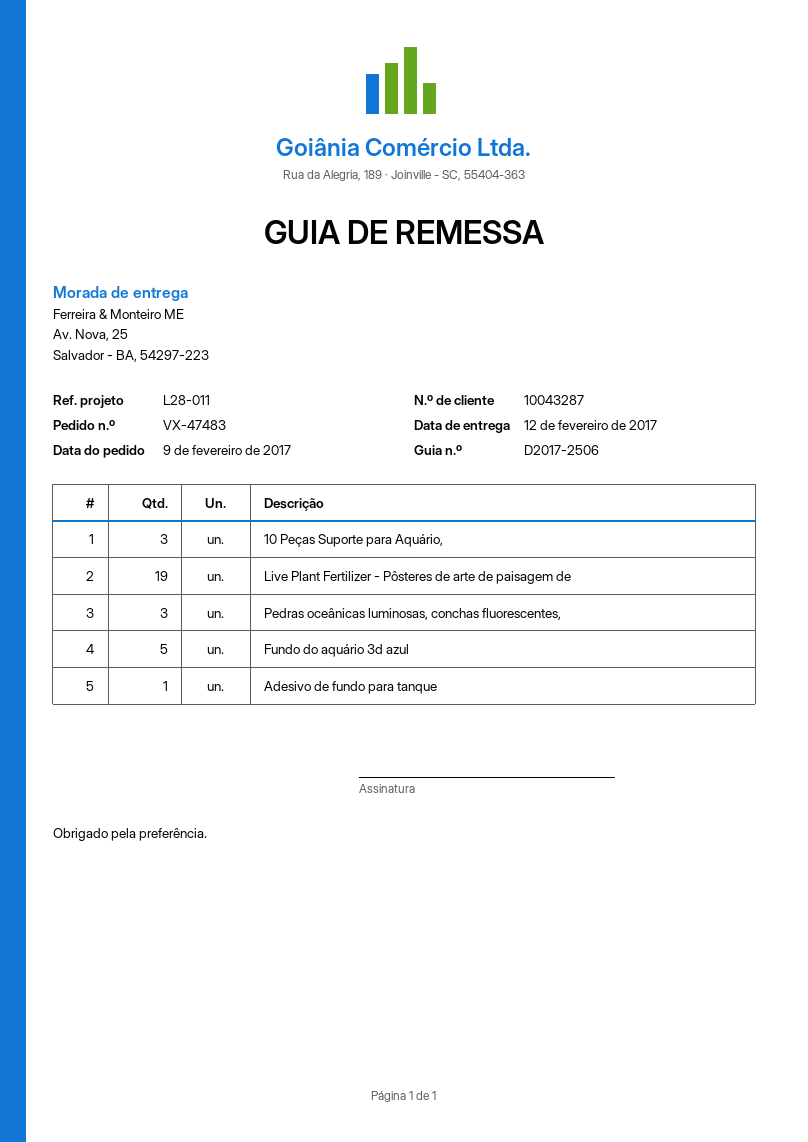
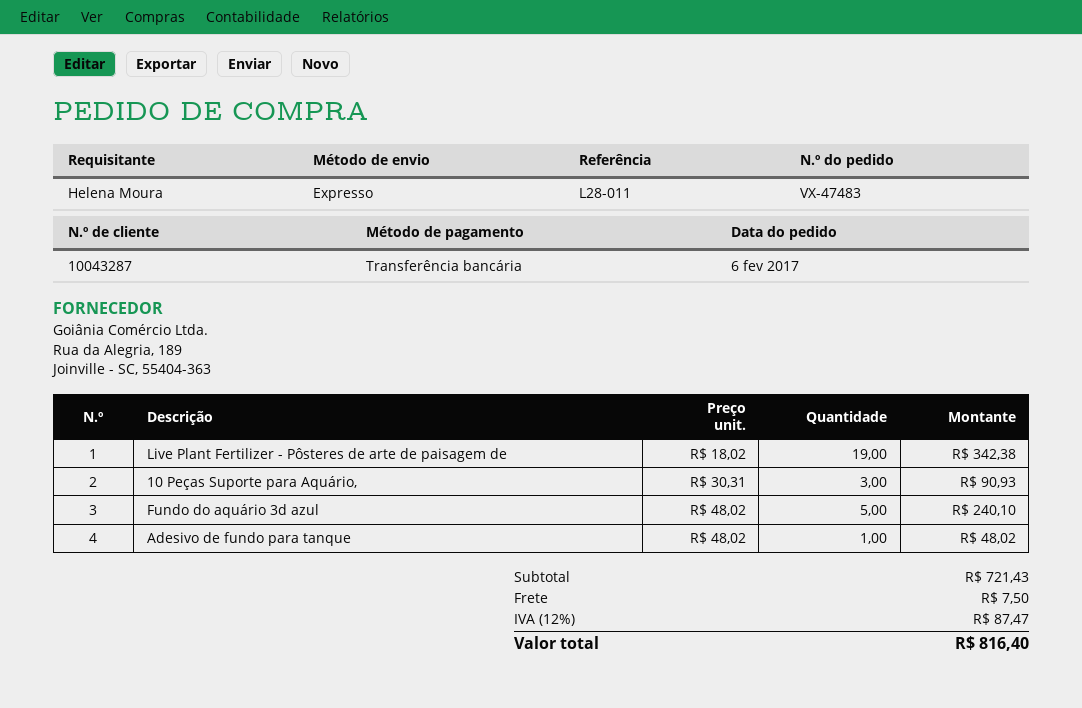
order date: 2017-02-09 -> 2017-02-06
Pedras oceânicas luminosas, conchas fluorescentes,: 3 -> none

